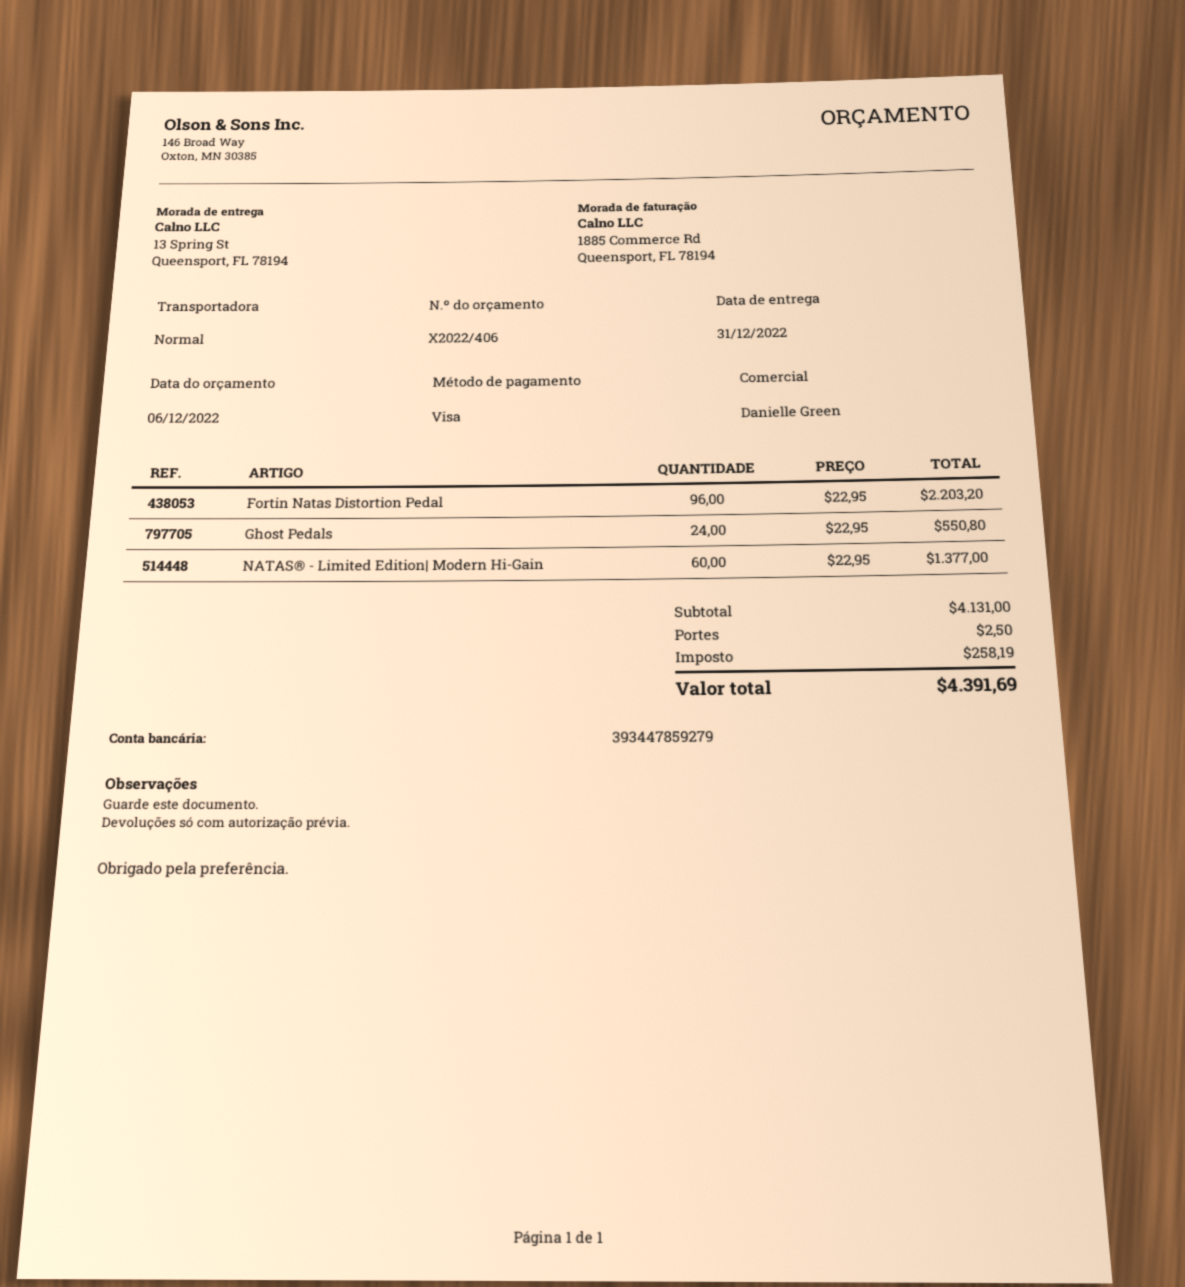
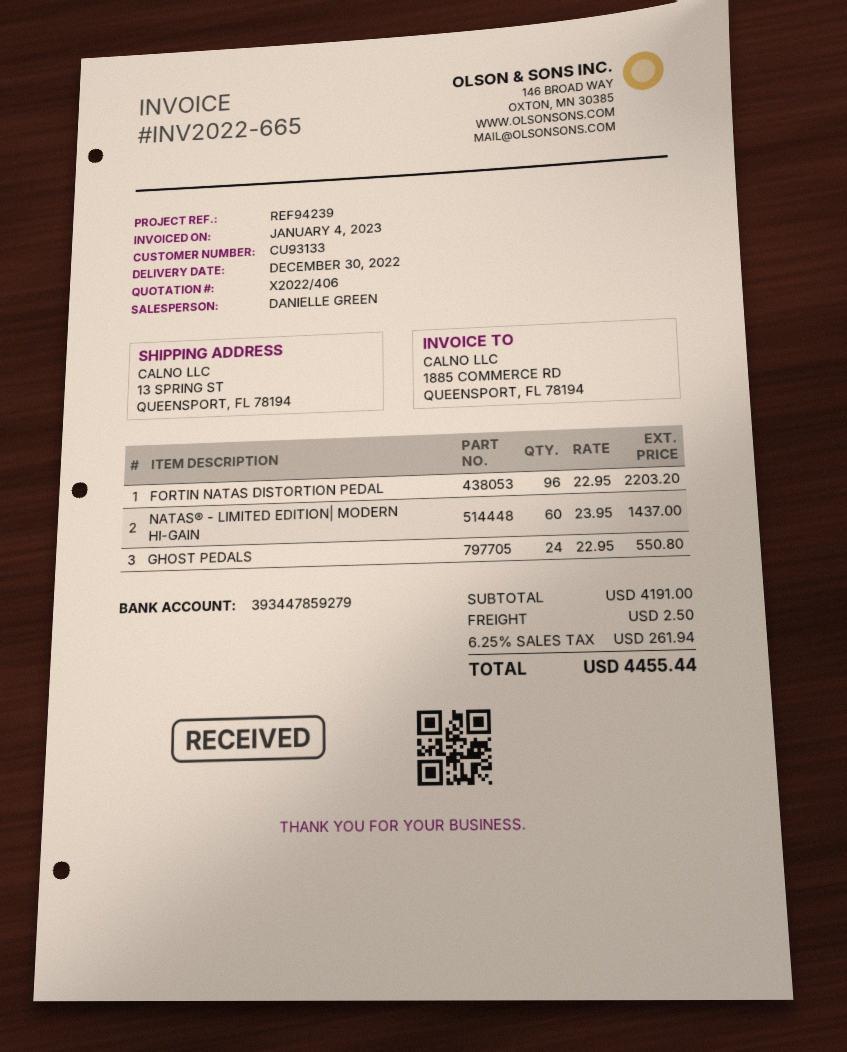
delivery date: 2022-12-31 -> 2022-12-30
NATAS® - Limited Edition| Modern Hi-Gain: 60 x 22.95 = 1377.00 -> 60 x 23.95 = 1437.00
subtotal: 4131.00 -> 4191.00
tax: 258.19 -> 261.94
total: 4391.69 -> 4455.44

